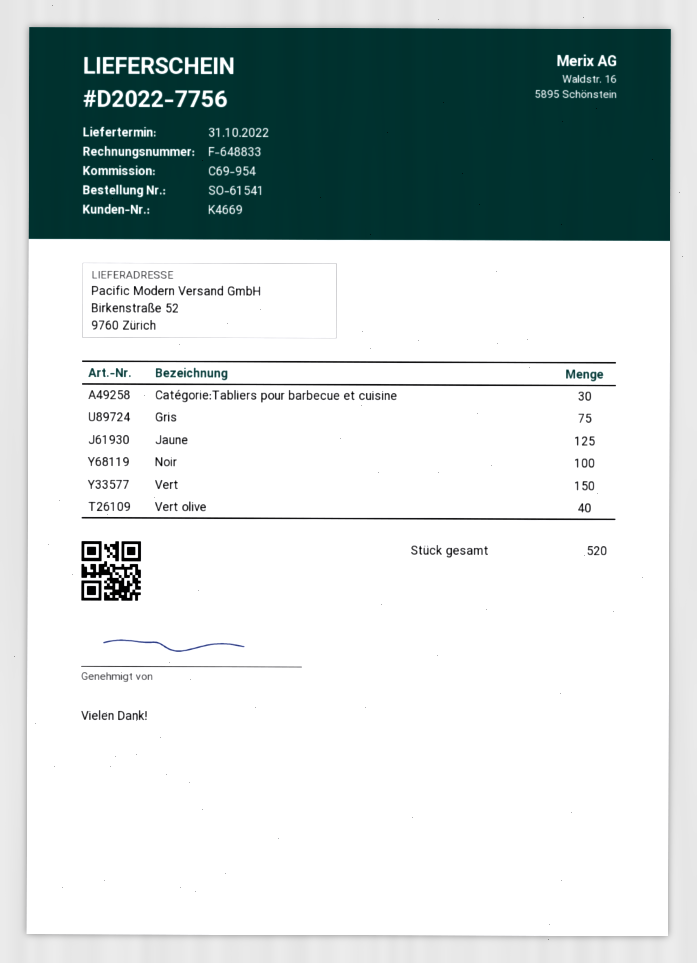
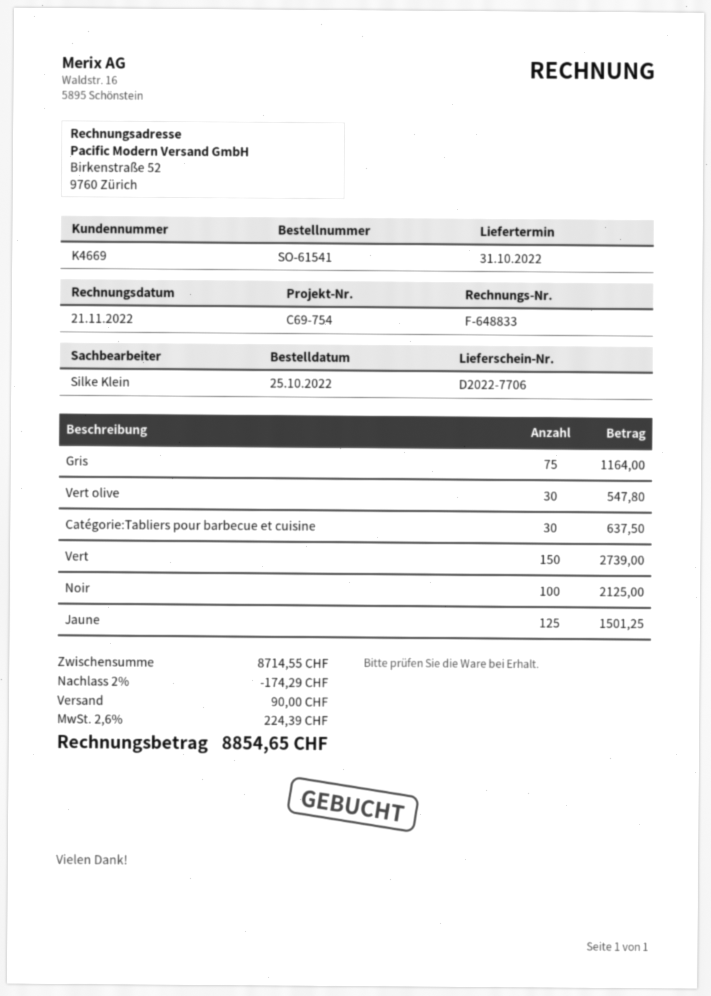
delivery note number: D2022-7756 -> D2022-7706
reference: C69-954 -> C69-754
Vert olive: 40 -> 30

